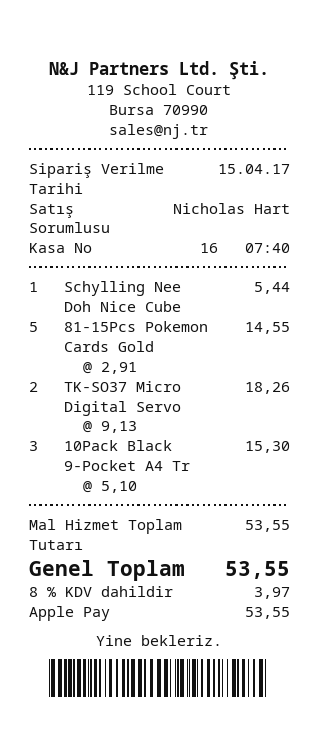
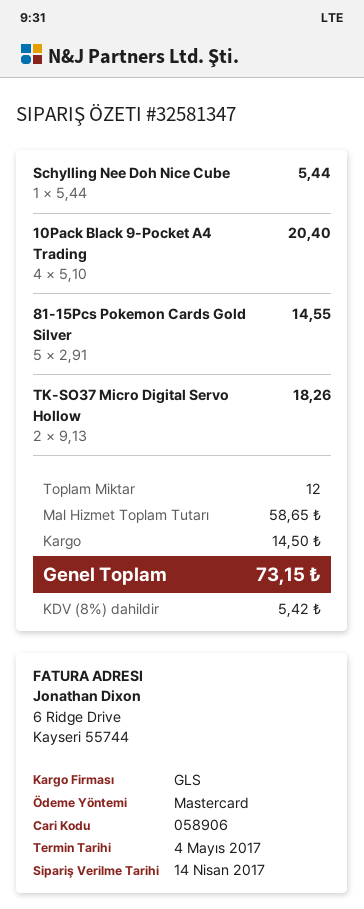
order date: 2017-04-15 -> 2017-04-14
payment method: Apple Pay -> Mastercard
10Pack Black 9-Pocket A4 Tr: 3 x 5.10 = 15.30 -> 4 x 5.10 = 20.40
subtotal: 53.55 -> 58.65
shipping: none -> 14.50
tax: 8% = 3.97 -> 8% = 5.42
total: 53.55 -> 73.15

